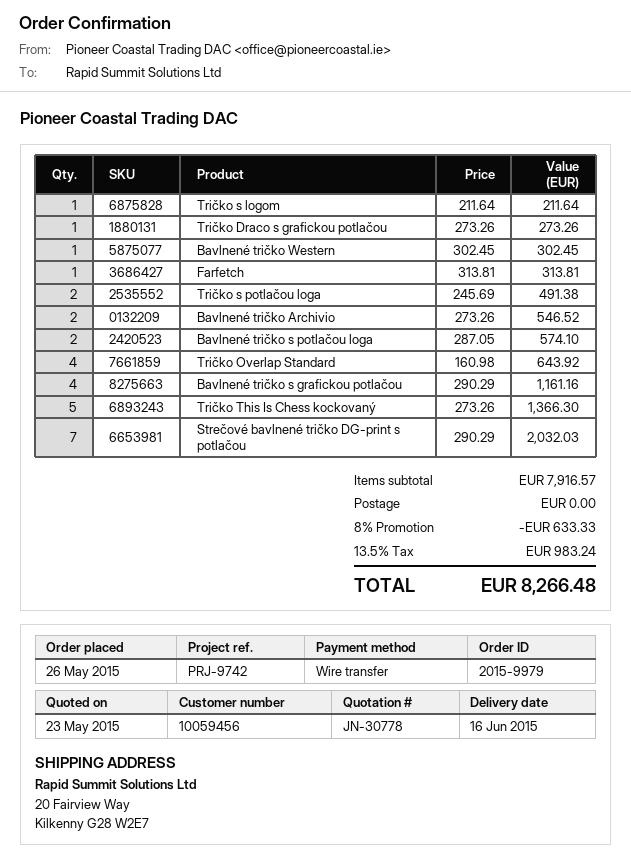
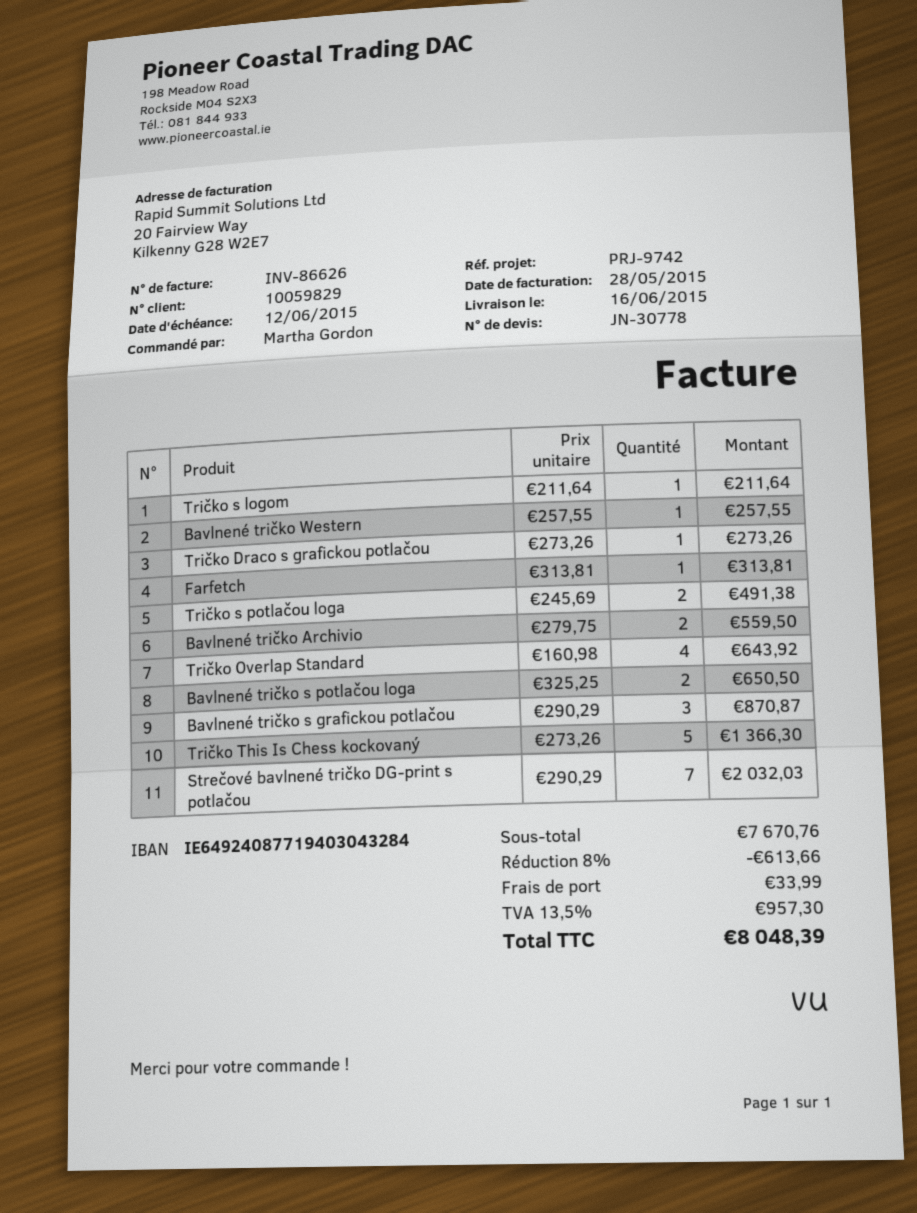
customer number: 10059456 -> 10059829
Bavlnené tričko Western: 1 x 302.45 = 302.45 -> 1 x 257.55 = 257.55
Bavlnené tričko Archivio: 2 x 273.26 = 546.52 -> 2 x 279.75 = 559.50
Bavlnené tričko s potlačou loga: 2 x 287.05 = 574.10 -> 2 x 325.25 = 650.50
Bavlnené tričko s grafickou potlačou: 4 x 290.29 = 1161.16 -> 3 x 290.29 = 870.87
subtotal: 7916.57 -> 7670.76
discount: 8% = 633.33 -> 8% = 613.66
shipping: 0.00 -> 33.99
tax: 13.5% = 983.24 -> 13.5% = 957.30
total: 8266.48 -> 8048.39

